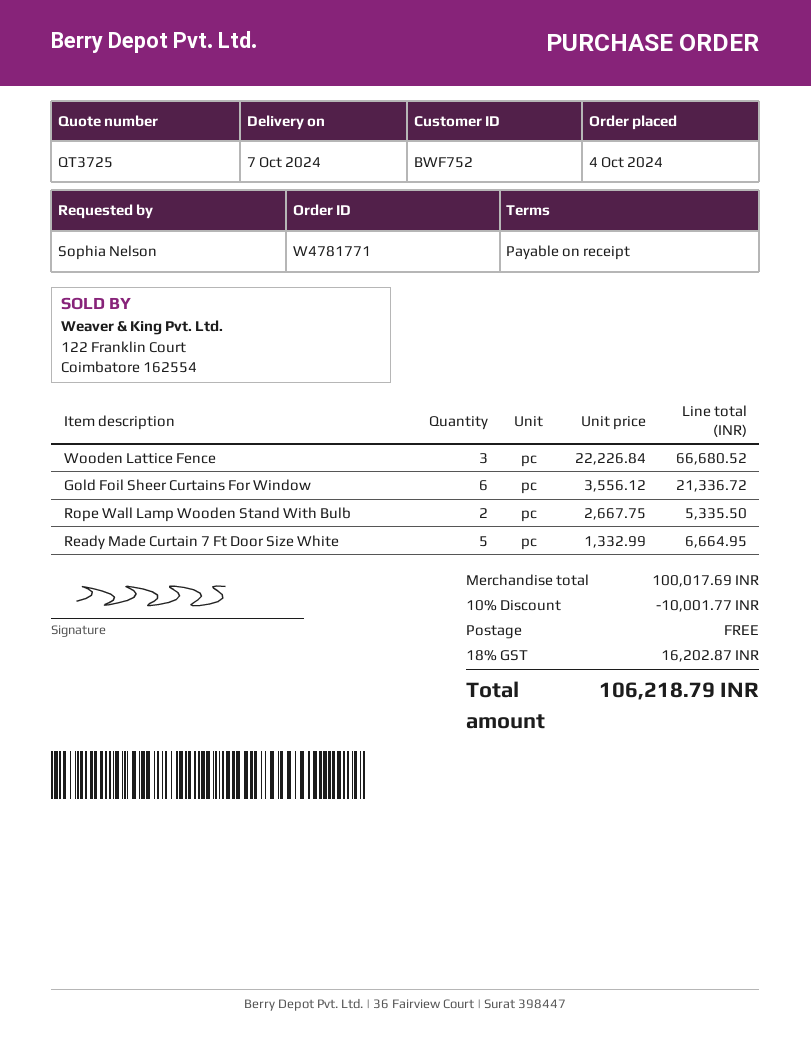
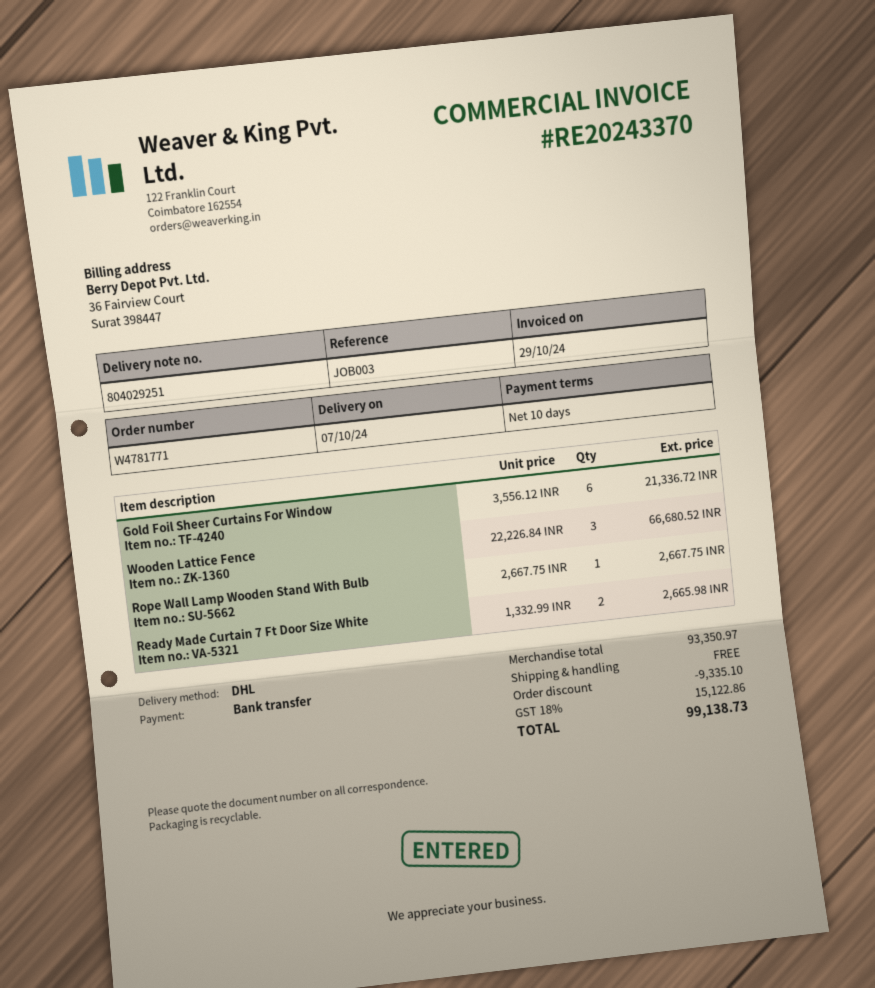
payment terms: on receipt -> 10 days
Rope Wall Lamp Wooden Stand With Bulb: 2 x 2667.75 = 5335.50 -> 1 x 2667.75 = 2667.75
Ready Made Curtain 7 Ft Door Size White: 5 x 1332.99 = 6664.95 -> 2 x 1332.99 = 2665.98
subtotal: 100017.69 -> 93350.97
discount: 10001.77 -> 9335.10
tax: 18% = 16202.87 -> 18% = 15122.86
total: 106218.79 -> 99138.73

